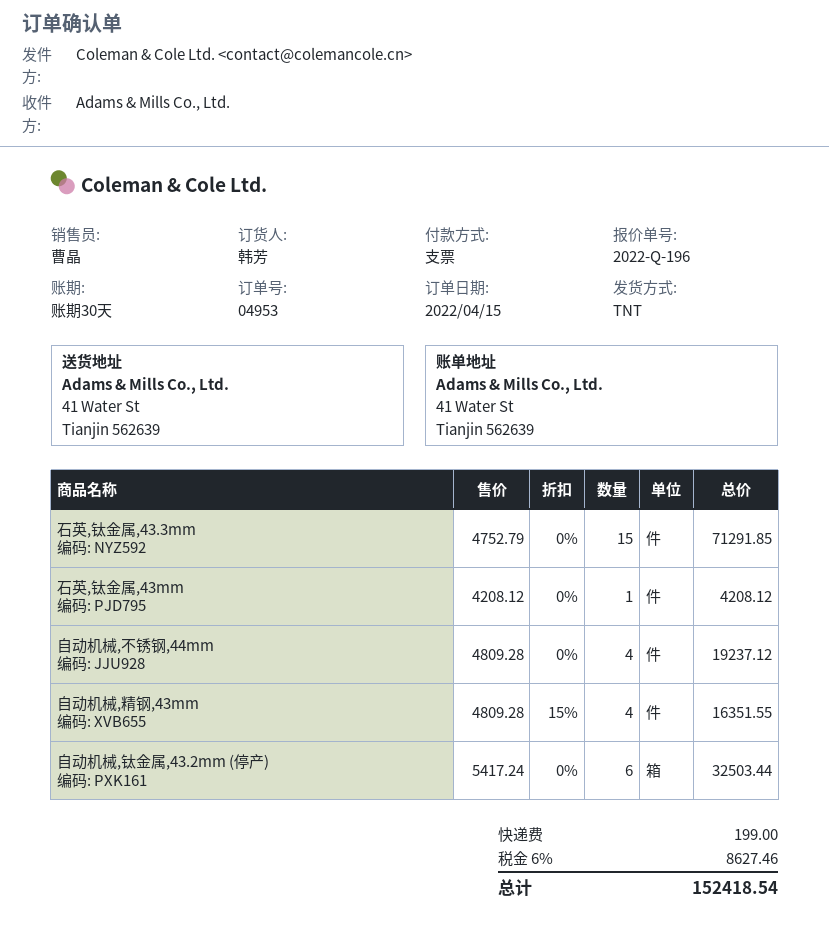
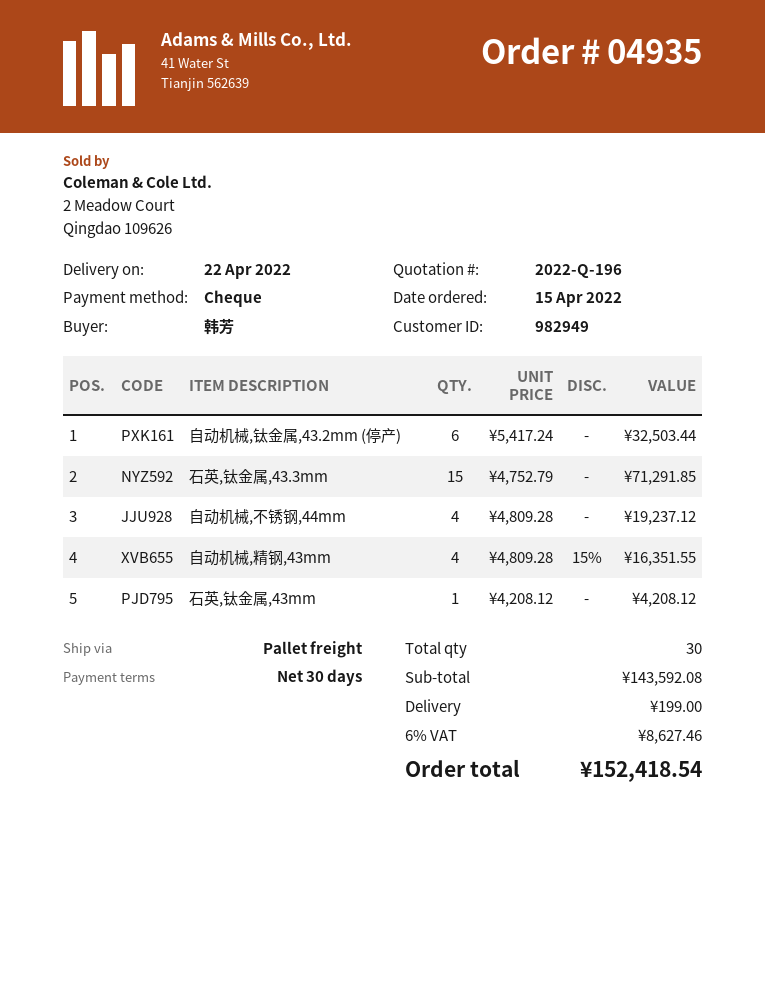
order number: 04953 -> 04935
shipping method: TNT -> pallet freight

